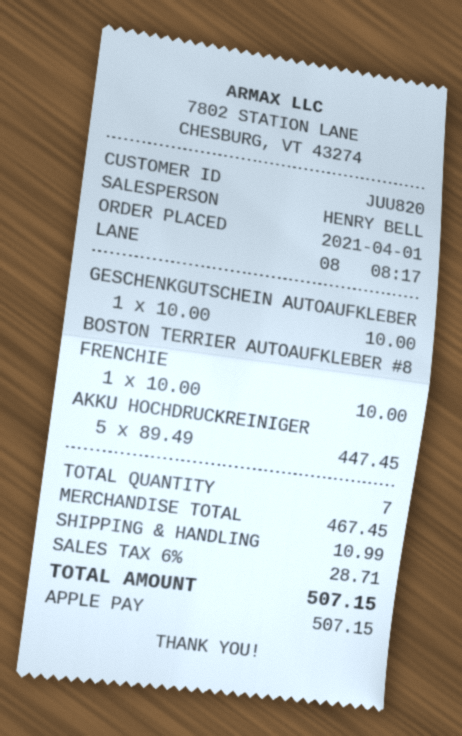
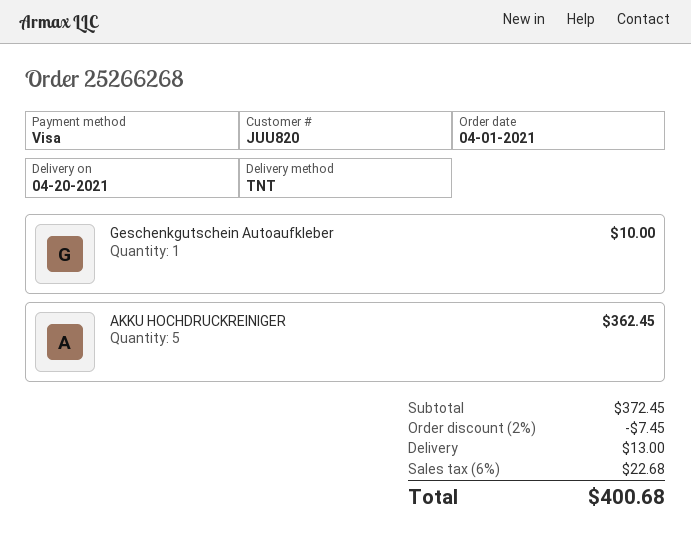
payment method: Apple Pay -> Visa
BOSTON TERRIER AUTOAUFKLEBER #8 FRENCHIE: 1 for 10.00 -> none
AKKU HOCHDRUCKREINIGER: 5 for 447.45 -> 5 for 362.45
subtotal: 467.45 -> 372.45
discount: none -> 2% = 7.45
shipping: 10.99 -> 13.00
tax: 6% = 28.71 -> 6% = 22.68
total: 507.15 -> 400.68

